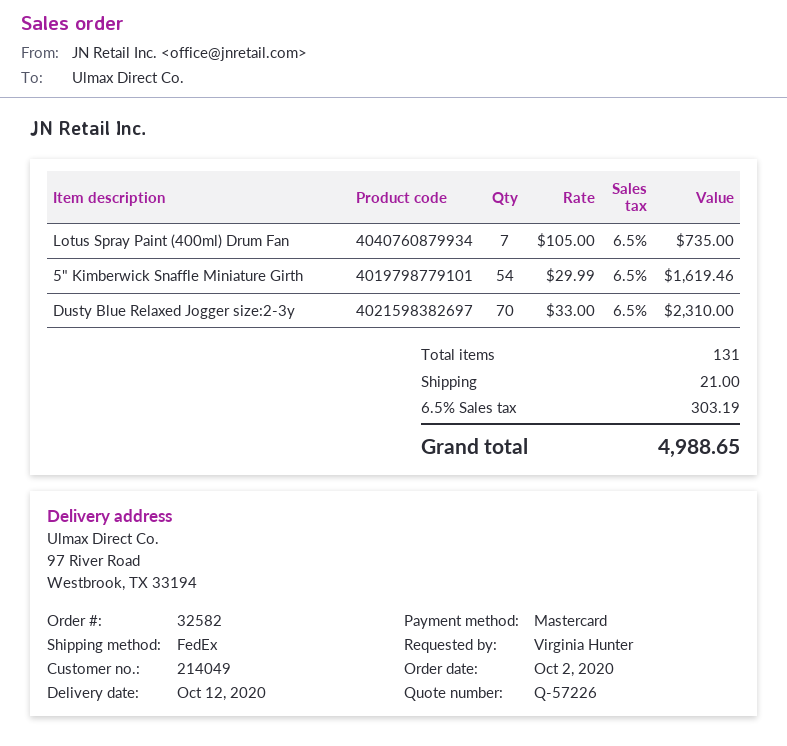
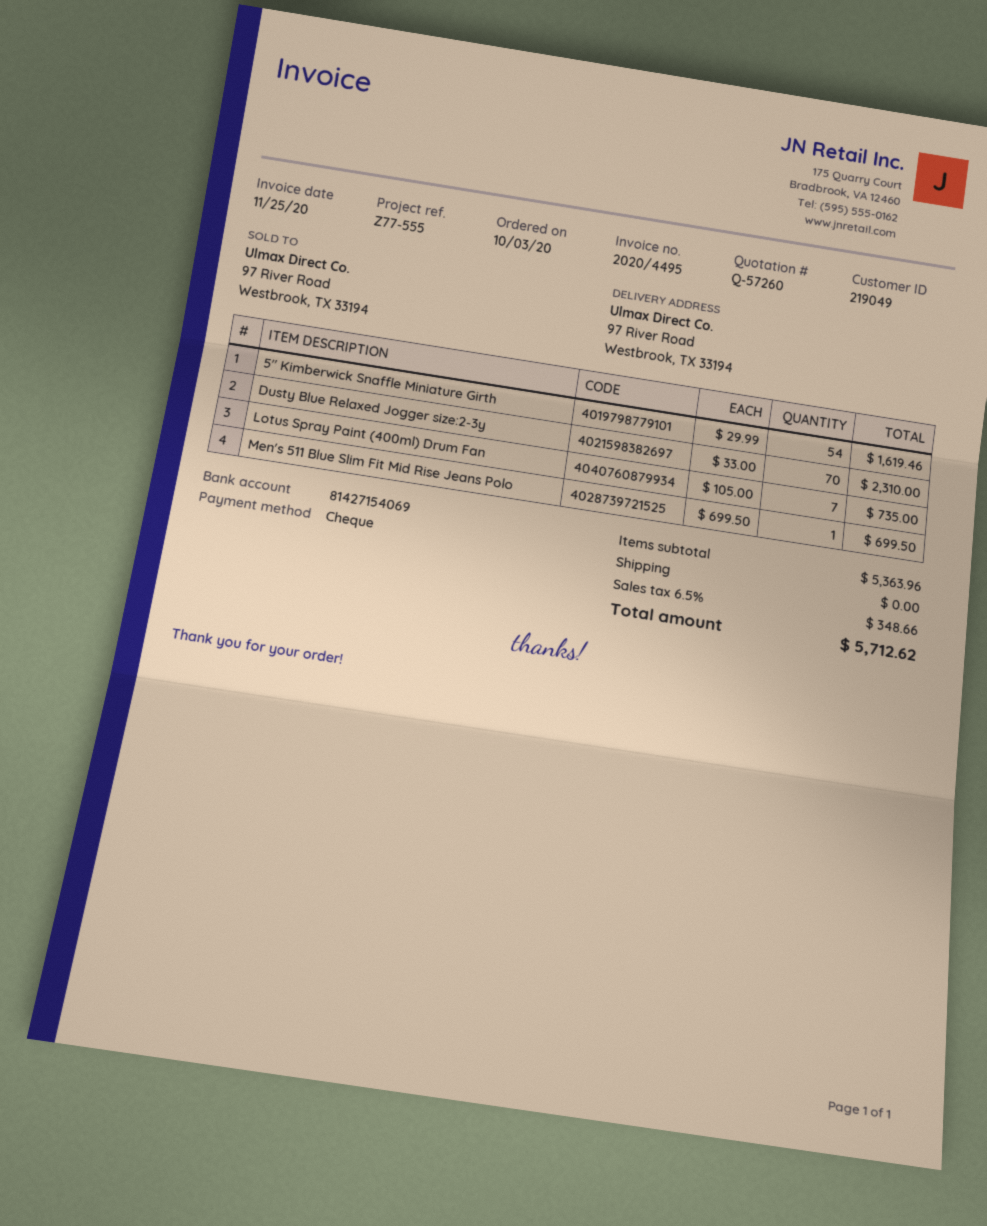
quote number: Q-57226 -> Q-57260
order date: 2020-10-02 -> 2020-10-03
customer number: 214049 -> 219049
payment method: Mastercard -> cheque
Men's 511 Blue Slim Fit Mid Rise Jeans Polo: none -> 1 x 699.50 = 699.50
shipping: 21.00 -> 0.00
tax: 6.5% = 303.19 -> 6.5% = 348.66
total: 4988.65 -> 5712.62

